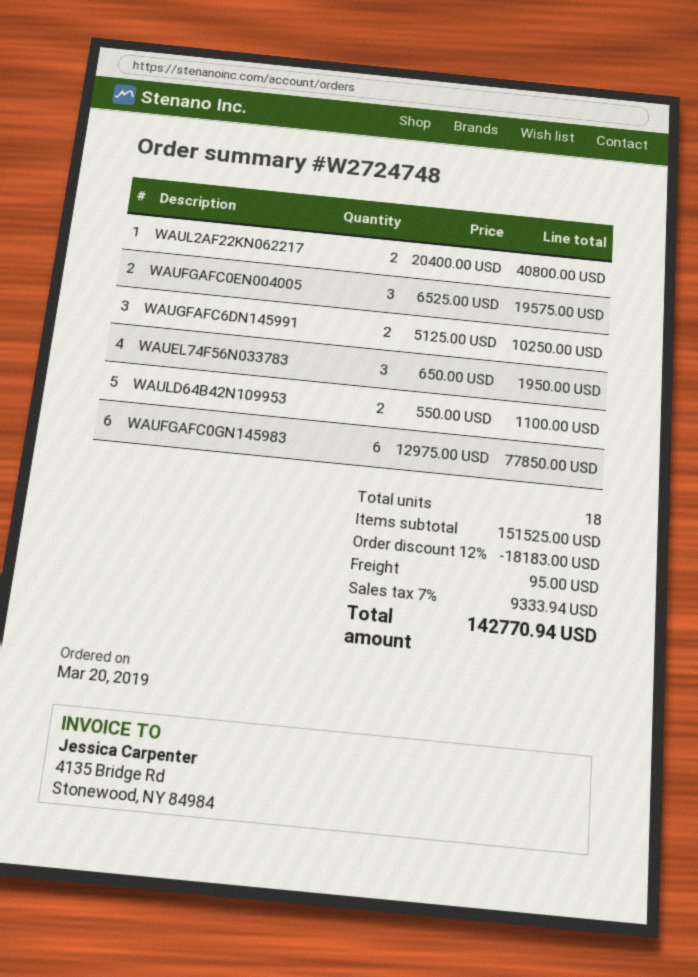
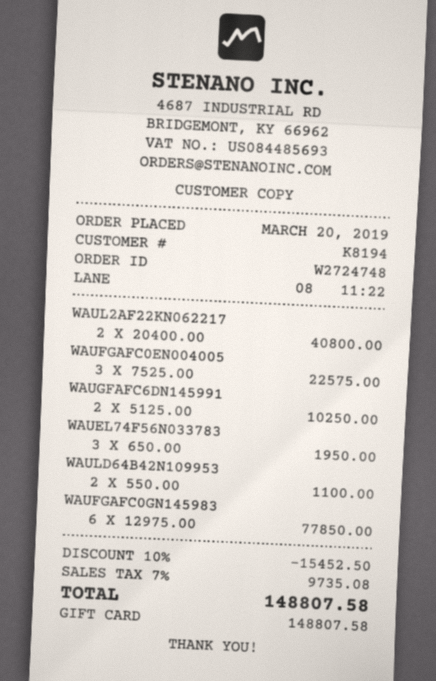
WAUFGAFC0EN004005: 3 x 6525.00 = 19575.00 -> 3 x 7525.00 = 22575.00
discount: 12% = 18183.00 -> 10% = 15452.50
shipping: 95.00 -> none
tax: 7% = 9333.94 -> 7% = 9735.08
total: 142770.94 -> 148807.58

